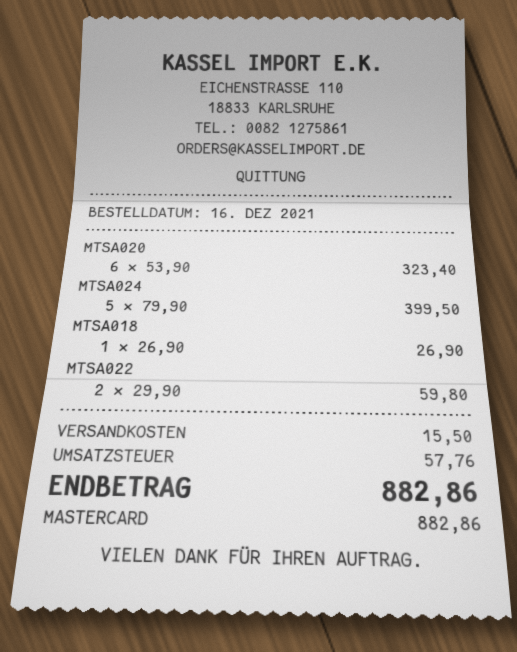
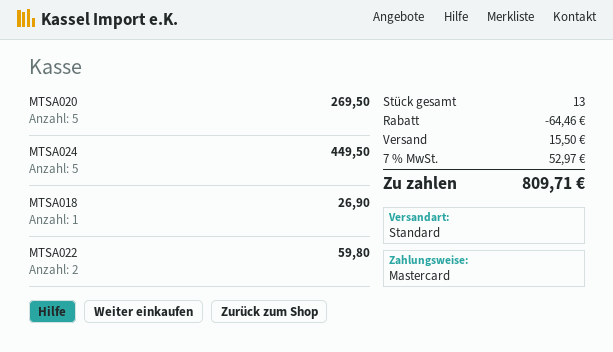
MTSA020: 6 for 323.40 -> 5 for 269.50
MTSA024: 5 for 399.50 -> 5 for 449.50
discount: none -> 64.46
tax: 57.76 -> 52.97
total: 882.86 -> 809.71

